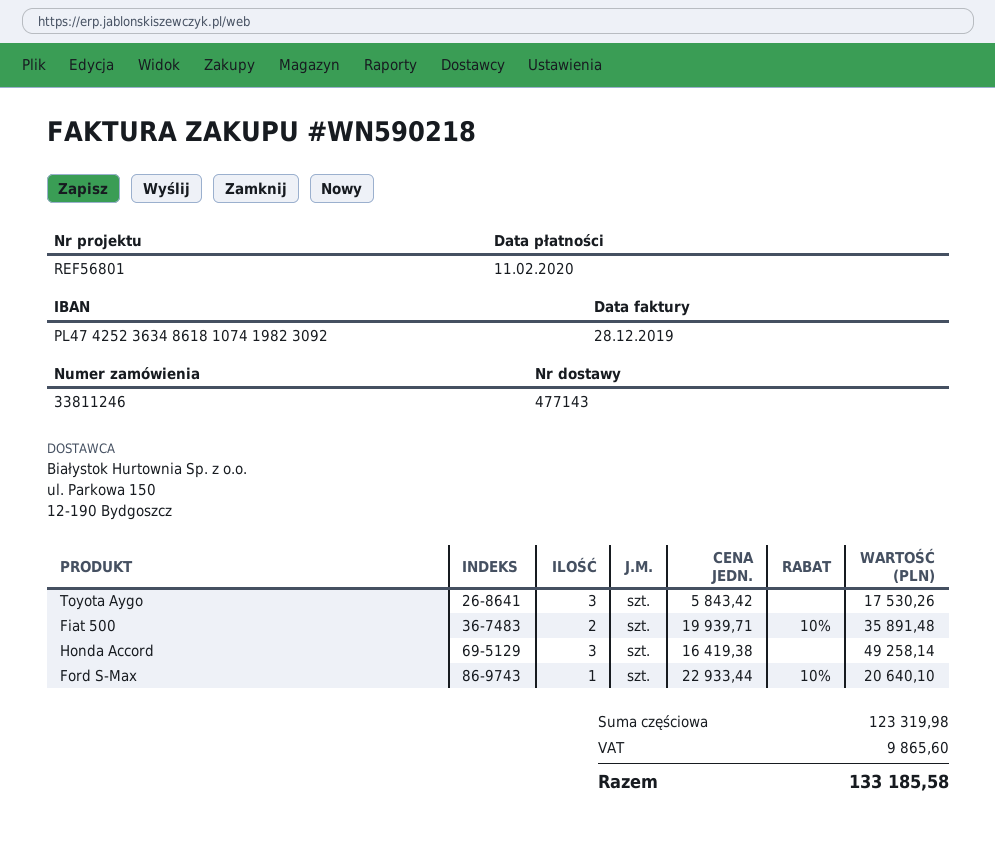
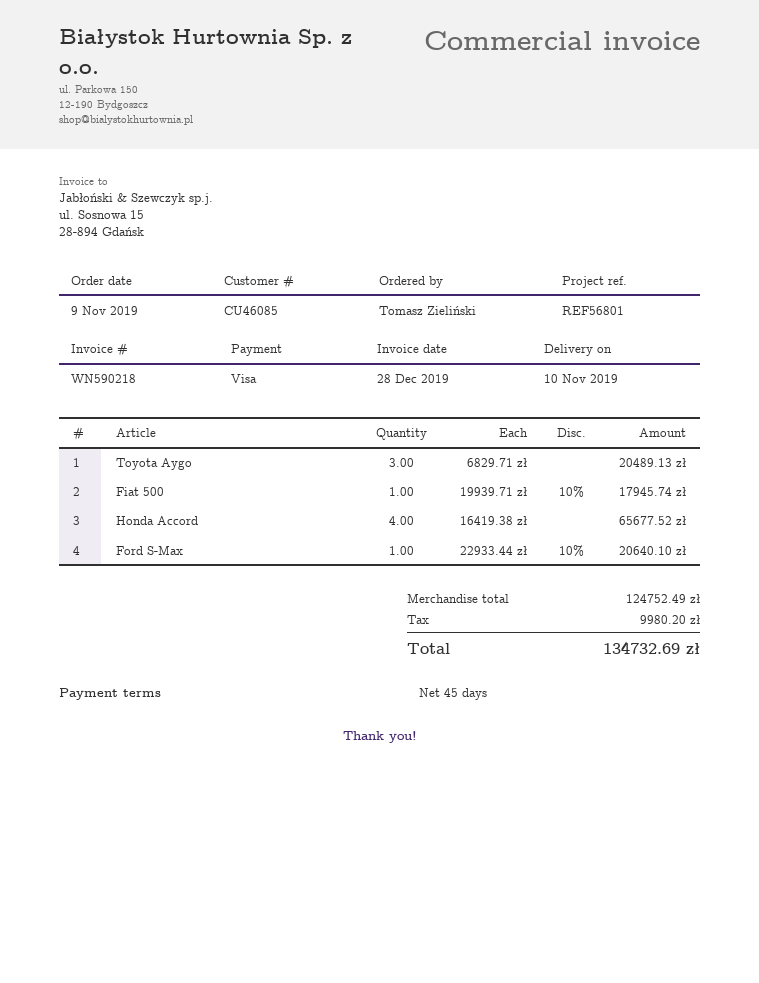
Toyota Aygo: 3 x 5843.42 = 17530.26 -> 3 x 6829.71 = 20489.13
Fiat 500: 2 x 19939.71 - 10% = 35891.48 -> 1 x 19939.71 - 10% = 17945.74
Honda Accord: 3 x 16419.38 = 49258.14 -> 4 x 16419.38 = 65677.52
subtotal: 123319.98 -> 124752.49
tax: 9865.60 -> 9980.20
total: 133185.58 -> 134732.69

